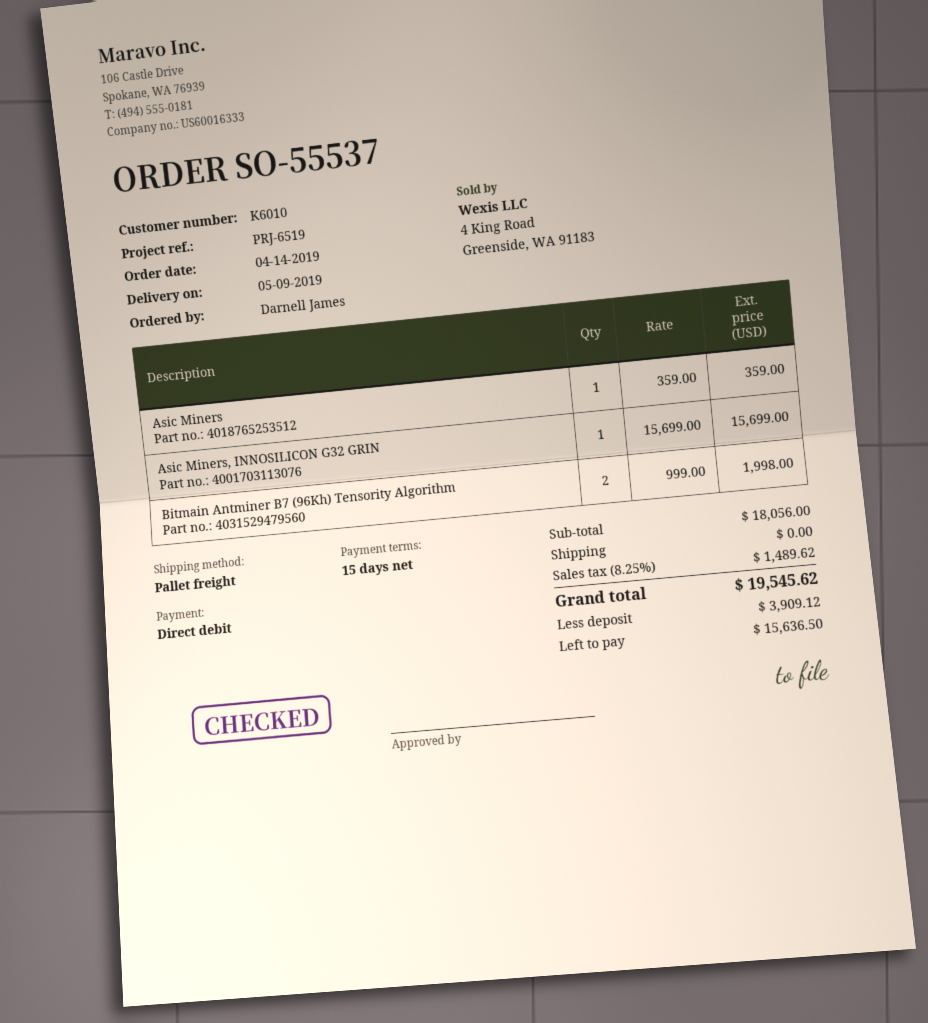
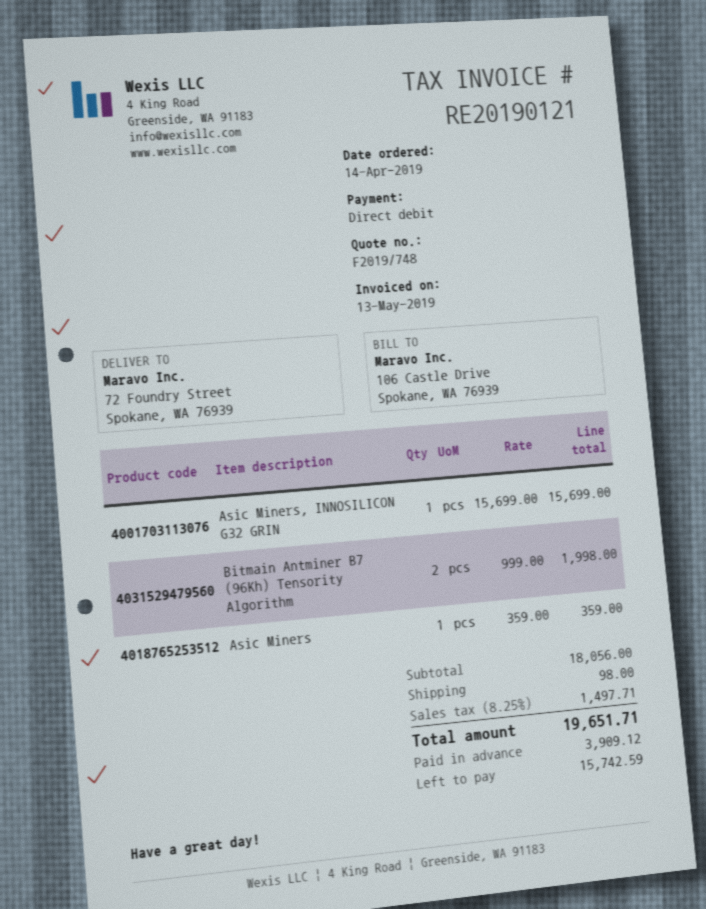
shipping: 0.00 -> 98.00
tax: 8.25% = 1489.62 -> 8.25% = 1497.71
total: 19545.62 -> 19651.71
balance: 15636.50 -> 15742.59

